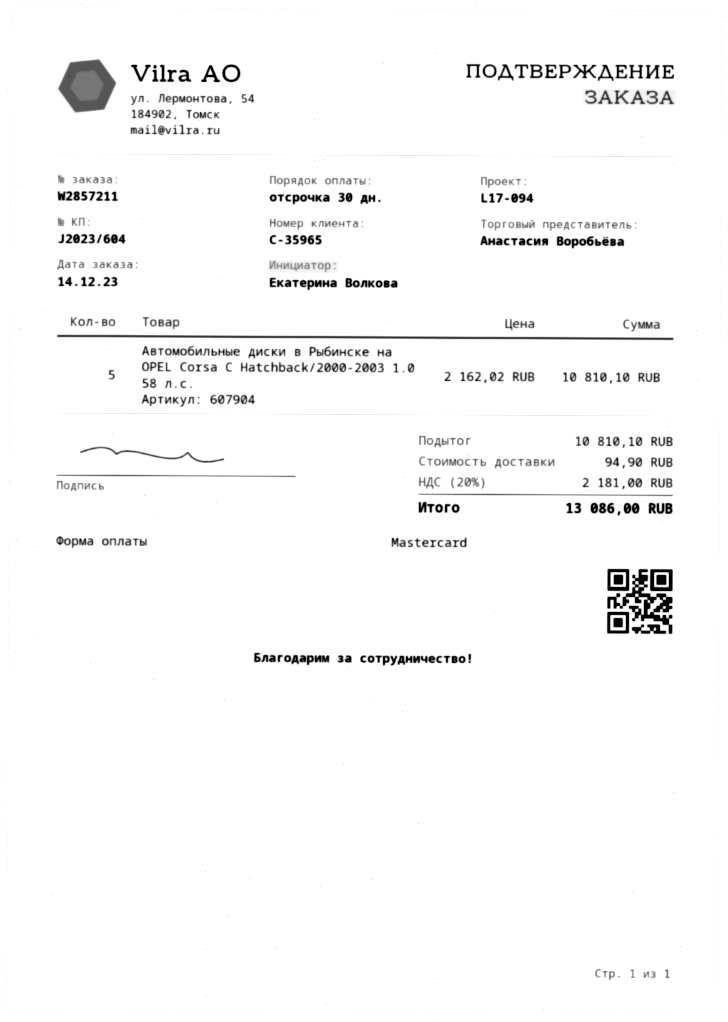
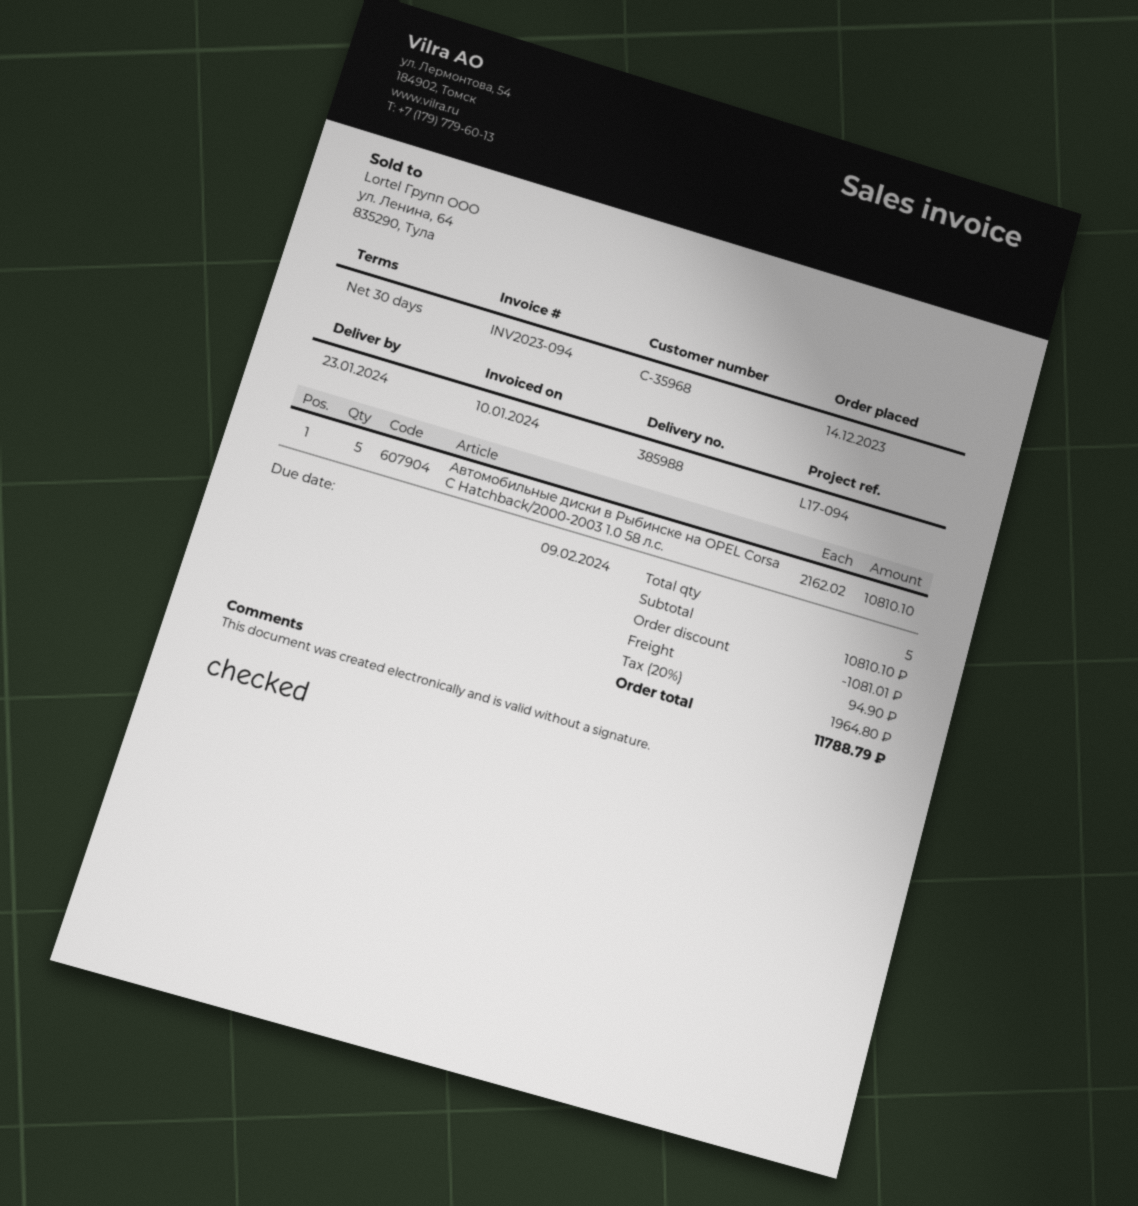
customer number: C-35965 -> C-35968
discount: none -> 1081.01
tax: 20% = 2181.00 -> 20% = 1964.80
total: 13086.00 -> 11788.79

